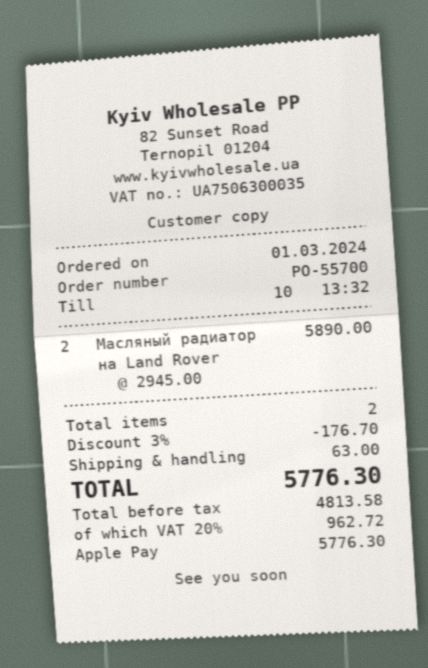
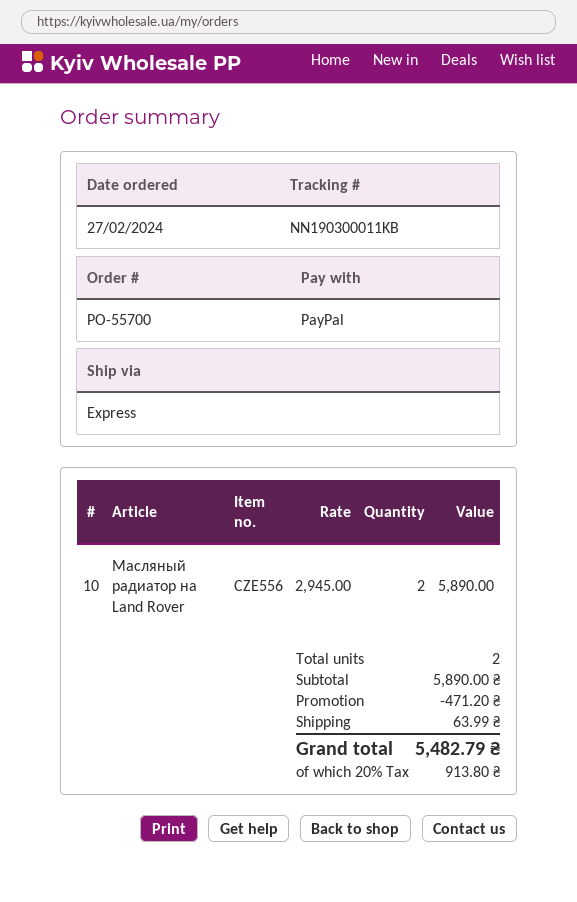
order date: 2024-03-01 -> 2024-02-27
payment method: Apple Pay -> PayPal
discount: 176.70 -> 471.20
shipping: 63.00 -> 63.99
tax: 20% = 962.72 -> 20% = 913.80
total: 5776.30 -> 5482.79

